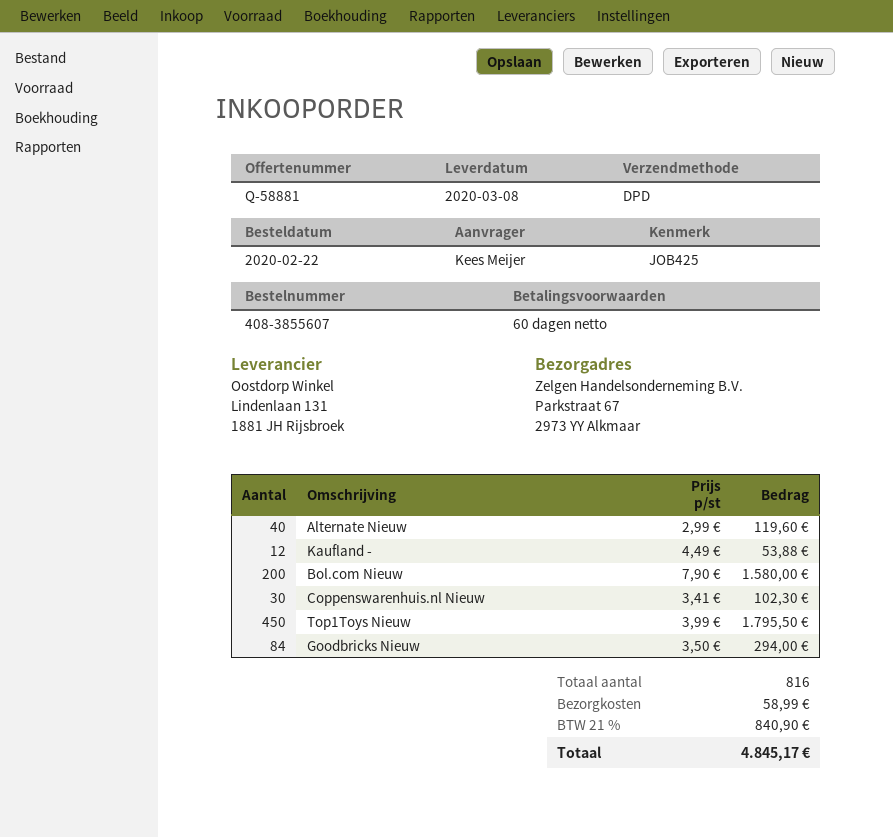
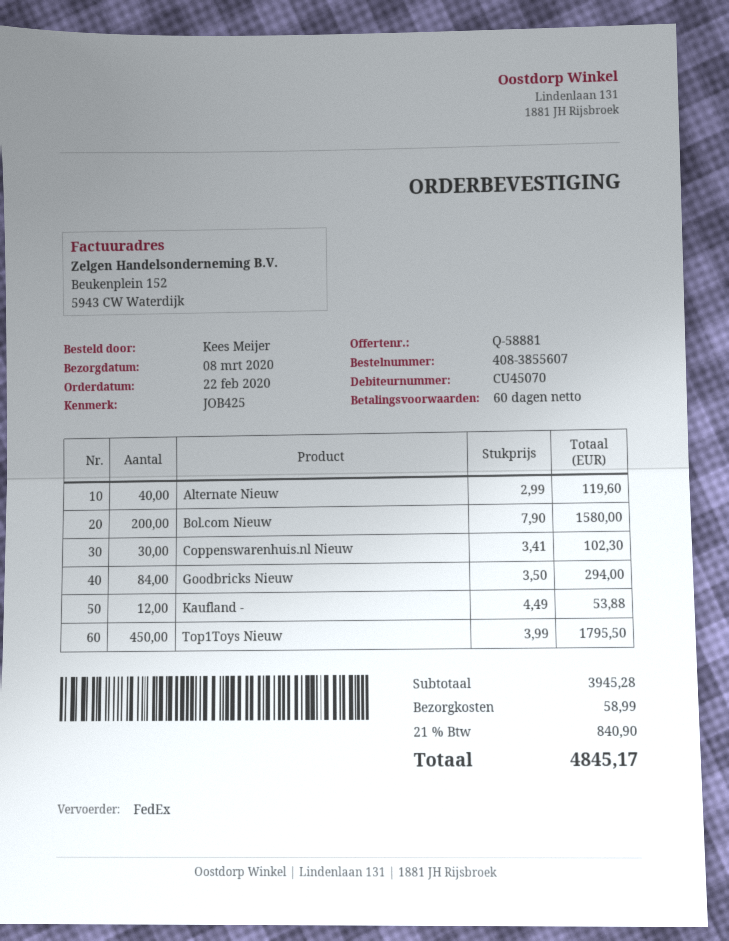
shipping method: DPD -> FedEx

